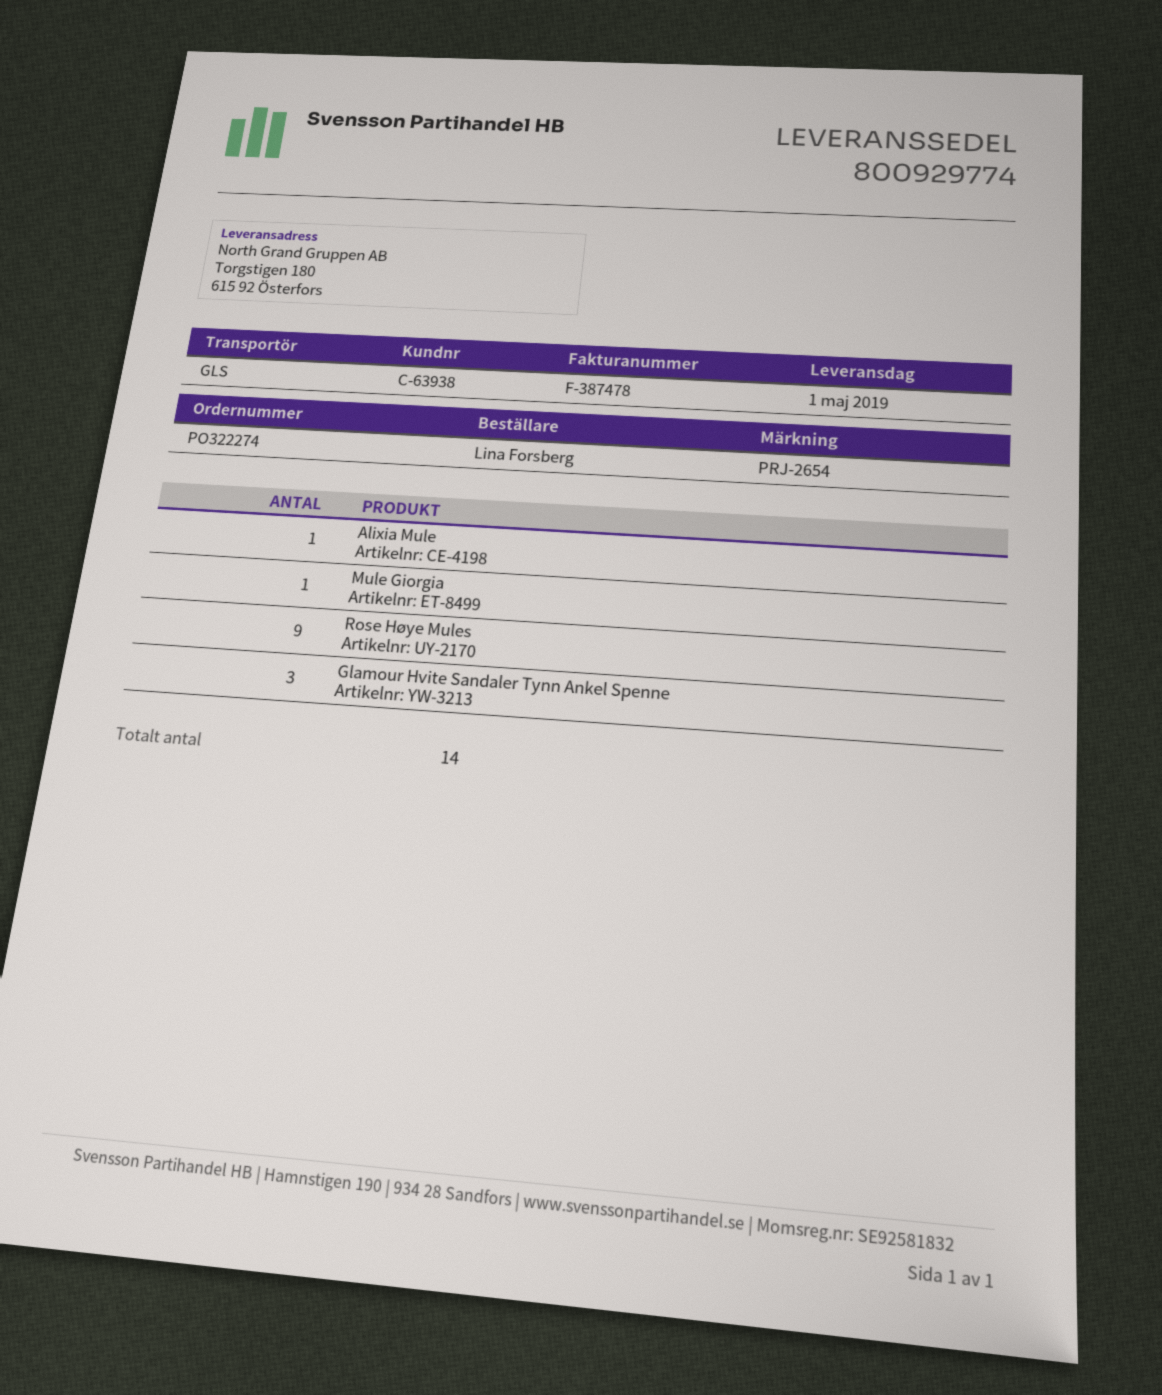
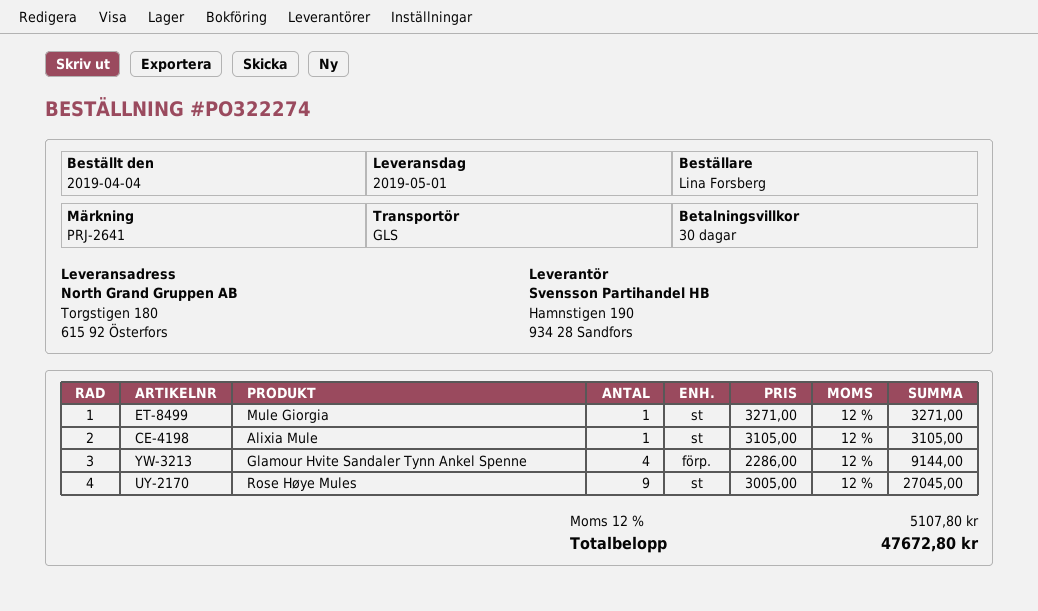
reference: PRJ-2654 -> PRJ-2641
Glamour Hvite Sandaler Tynn Ankel Spenne: 3 -> 4

